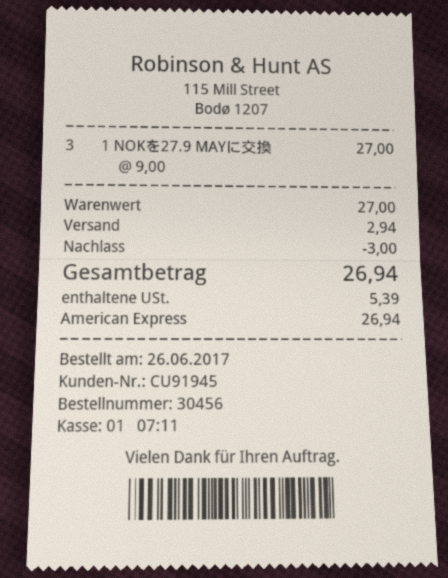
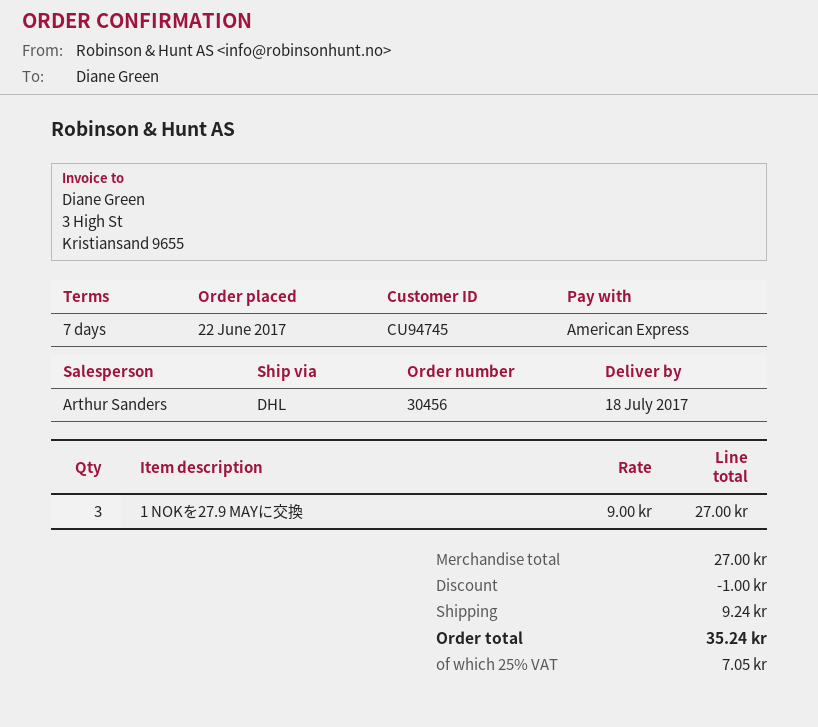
order date: 2017-06-26 -> 2017-06-22
customer number: CU91945 -> CU94745
discount: 3.00 -> 1.00
shipping: 2.94 -> 9.24
tax: 5.39 -> 7.05
total: 26.94 -> 35.24

